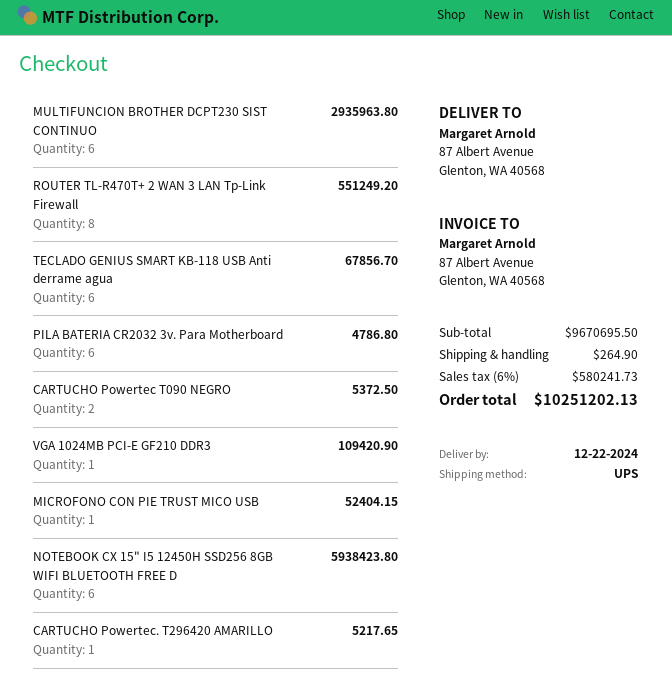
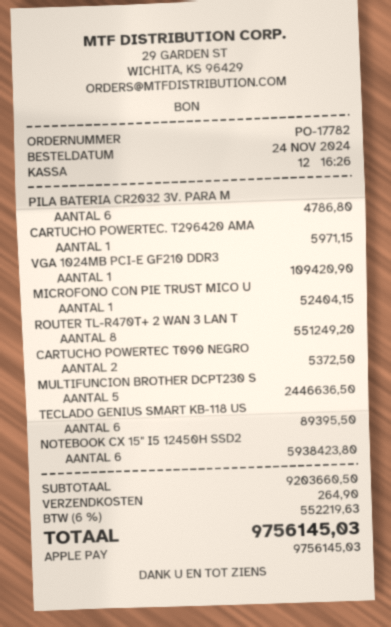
MULTIFUNCION BROTHER DCPT230 SIST CONTINUO: 6 for 2935963.80 -> 5 for 2446636.50
TECLADO GENIUS SMART KB-118 USB Anti derrame agua: 6 for 67856.70 -> 6 for 89395.50
CARTUCHO Powertec. T296420 AMARILLO: 1 for 5217.65 -> 1 for 5971.15
subtotal: 9670695.50 -> 9203660.50
tax: 6% = 580241.73 -> 6% = 552219.63
total: 10251202.13 -> 9756145.03

